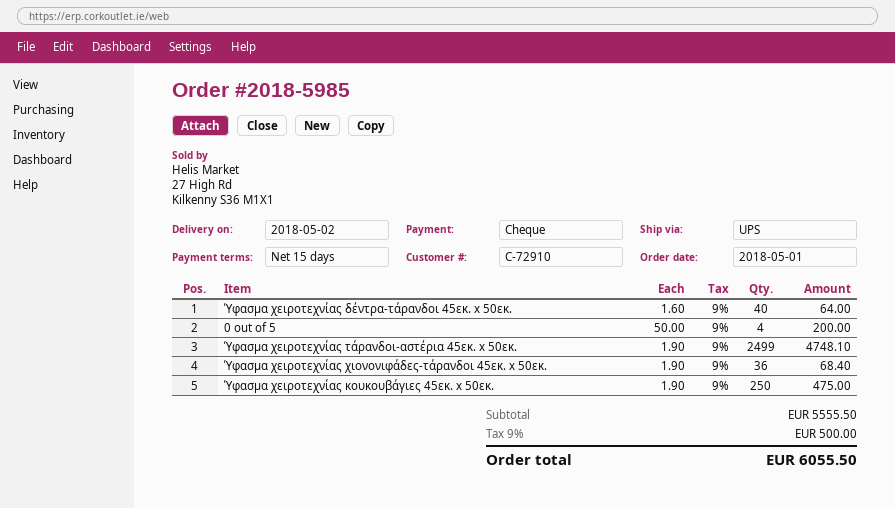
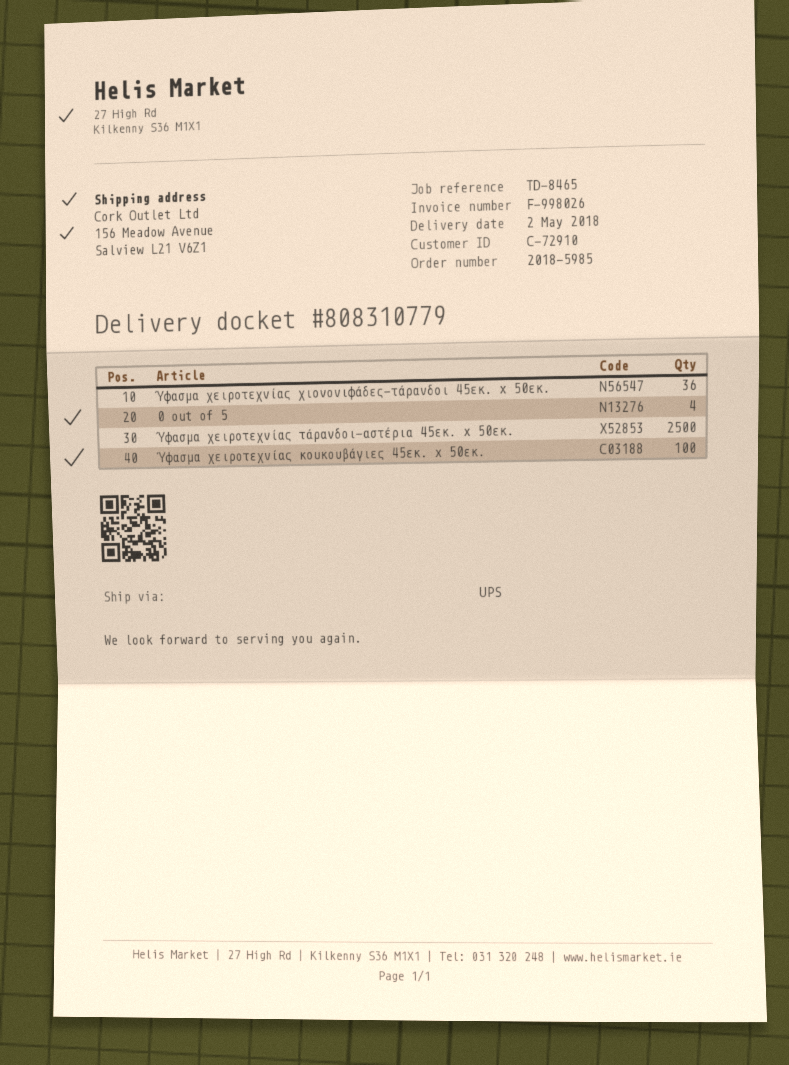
Ύφασμα χειροτεχνίας δέντρα-τάρανδοι 45εκ. x 50εκ.: 40 -> none
Ύφασμα χειροτεχνίας τάρανδοι-αστέρια 45εκ. x 50εκ.: 2499 -> 2500
Ύφασμα χειροτεχνίας κουκουβάγιες 45εκ. x 50εκ.: 250 -> 100

